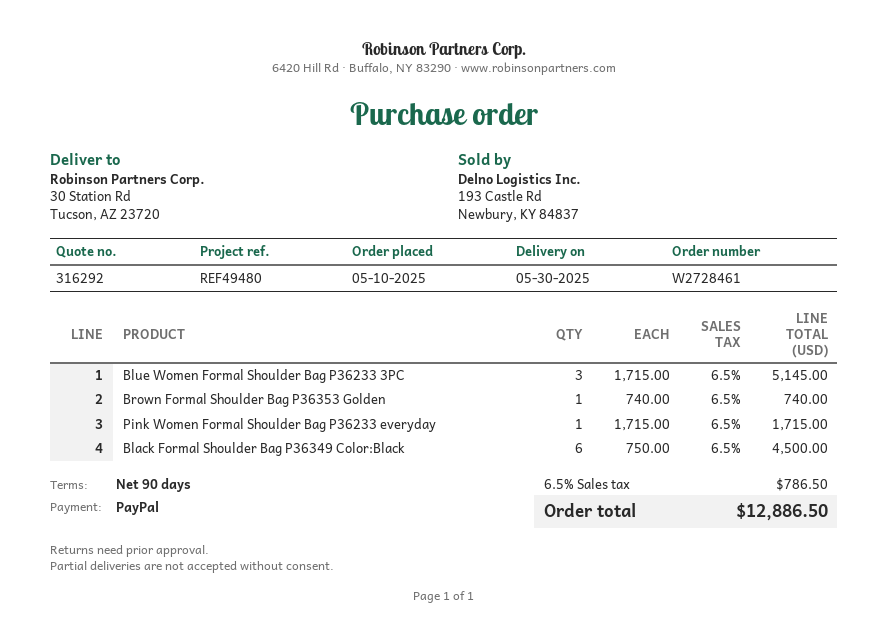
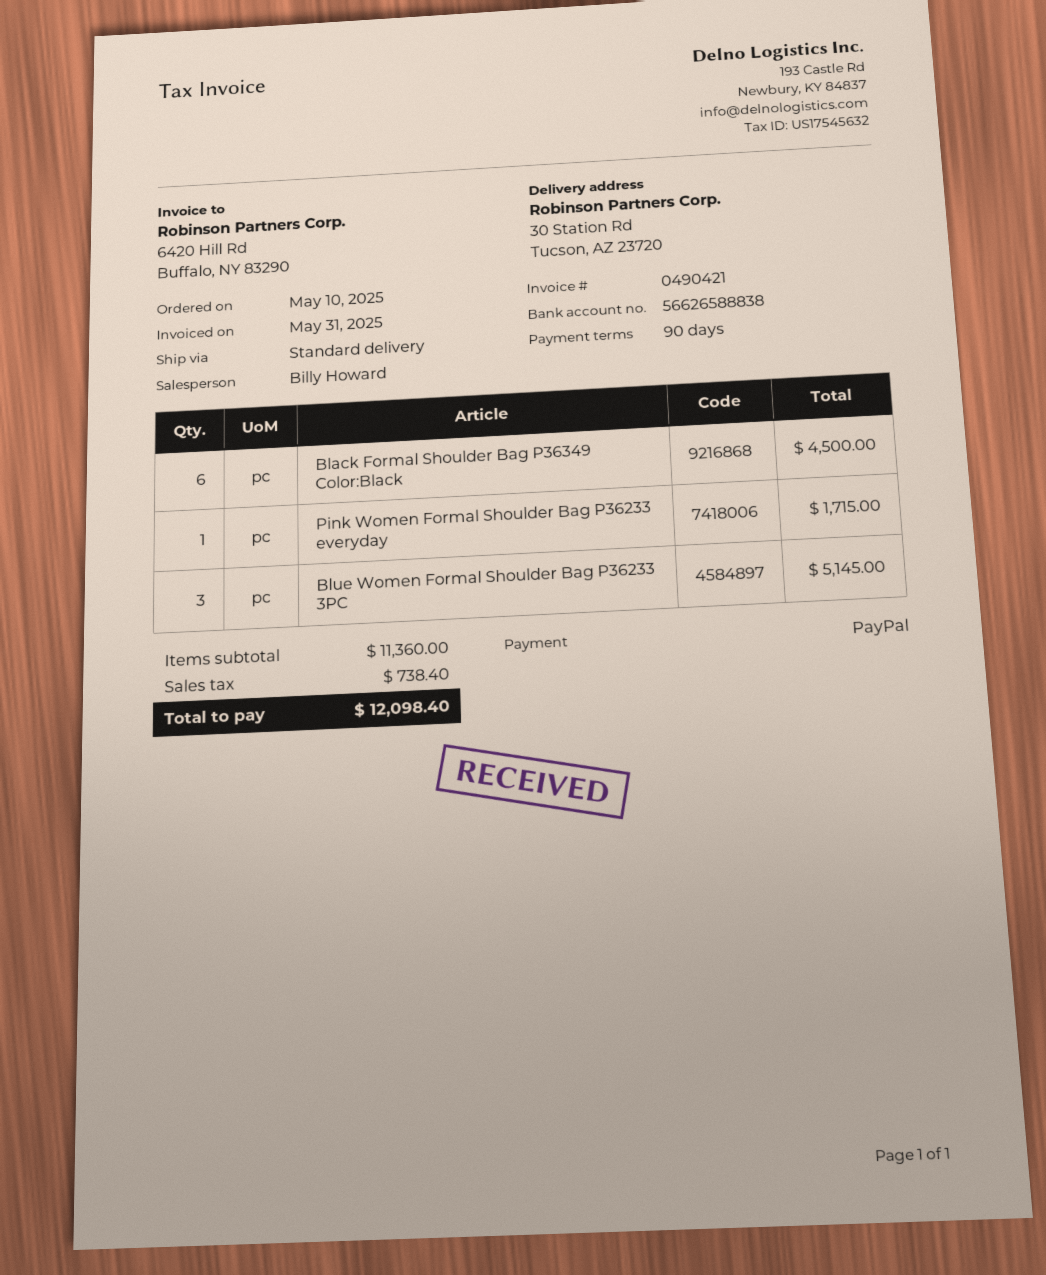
Brown Formal Shoulder Bag P36353 Golden: 1 for 740.00 -> none
tax: 786.50 -> 738.40
total: 12886.50 -> 12098.40

